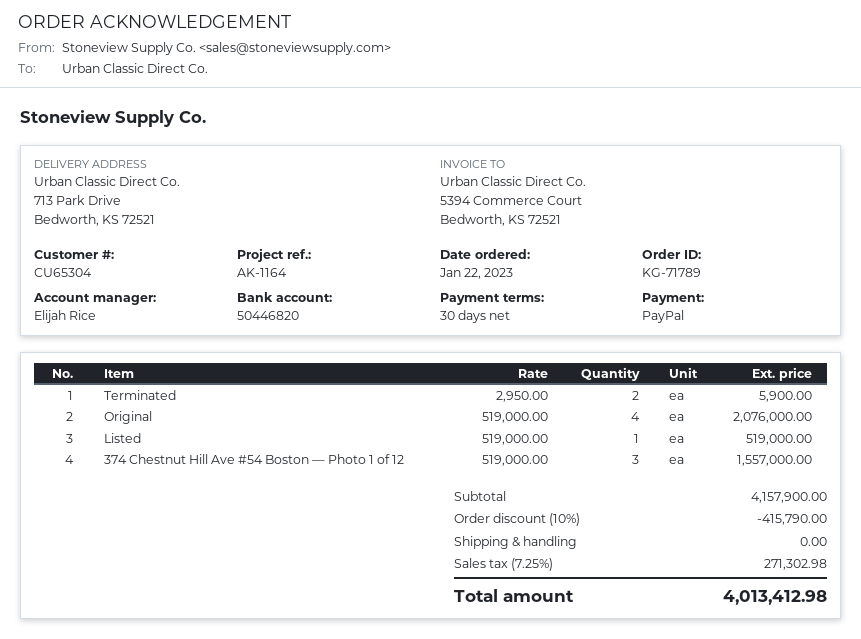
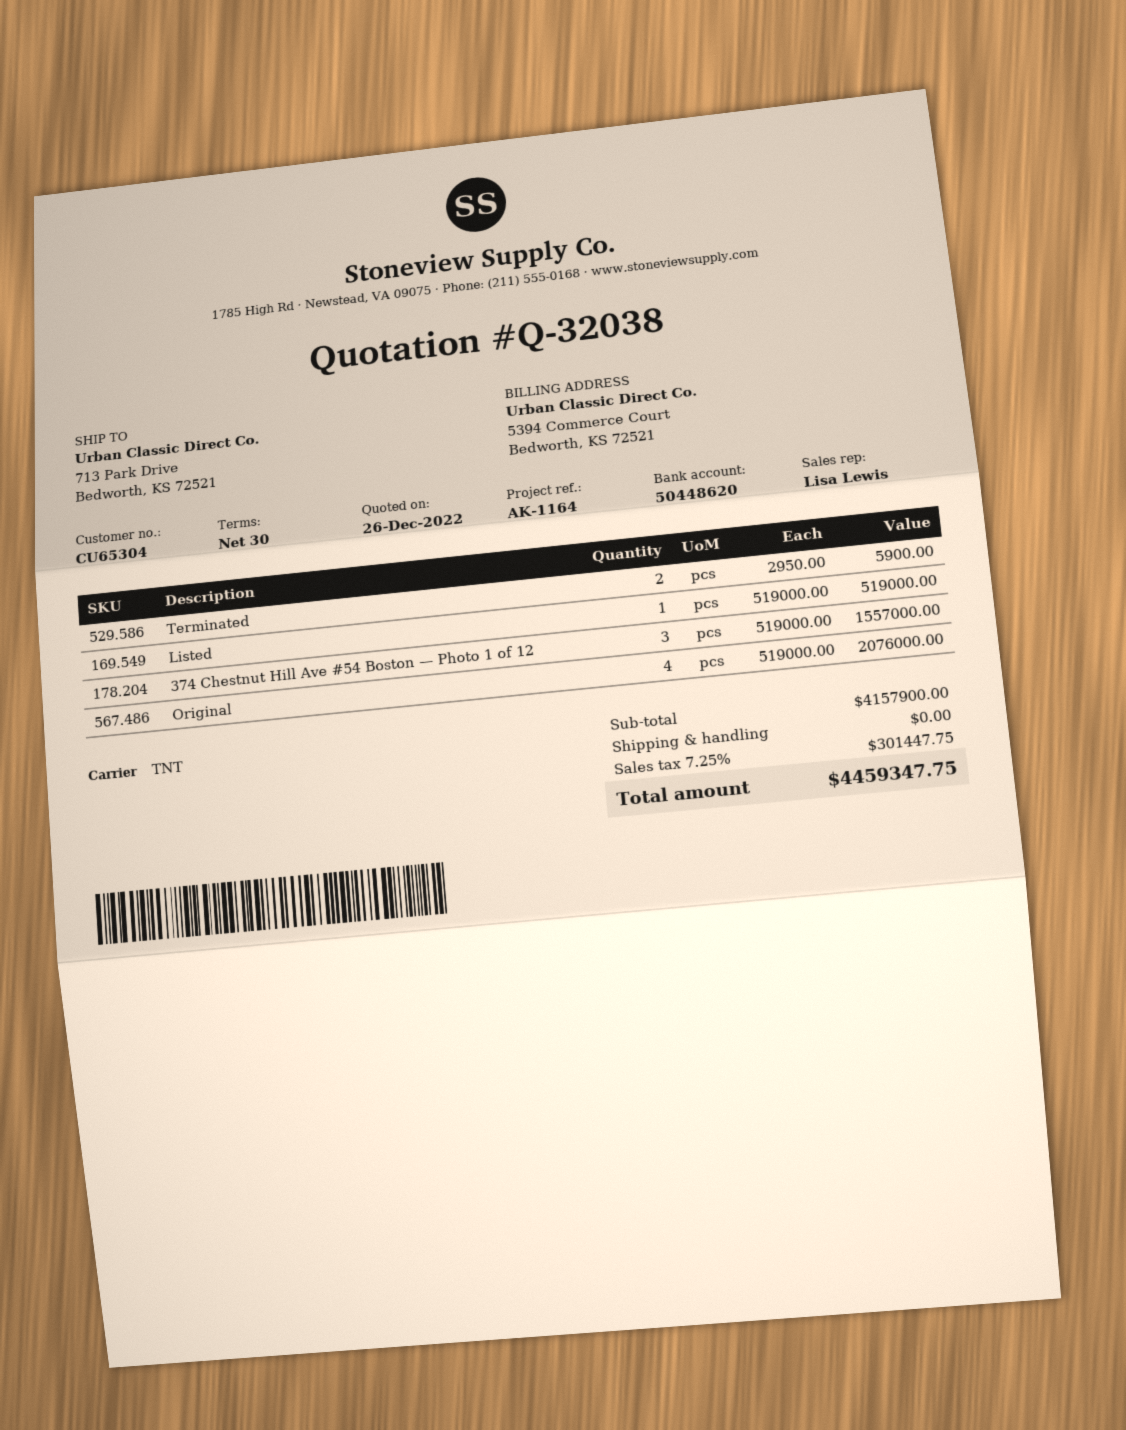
sales rep: Elijah Rice -> Lisa Lewis
bank account: 50446820 -> 50448620
discount: 10% = 415790.00 -> none
tax: 7.25% = 271302.98 -> 7.25% = 301447.75
total: 4013412.98 -> 4459347.75

